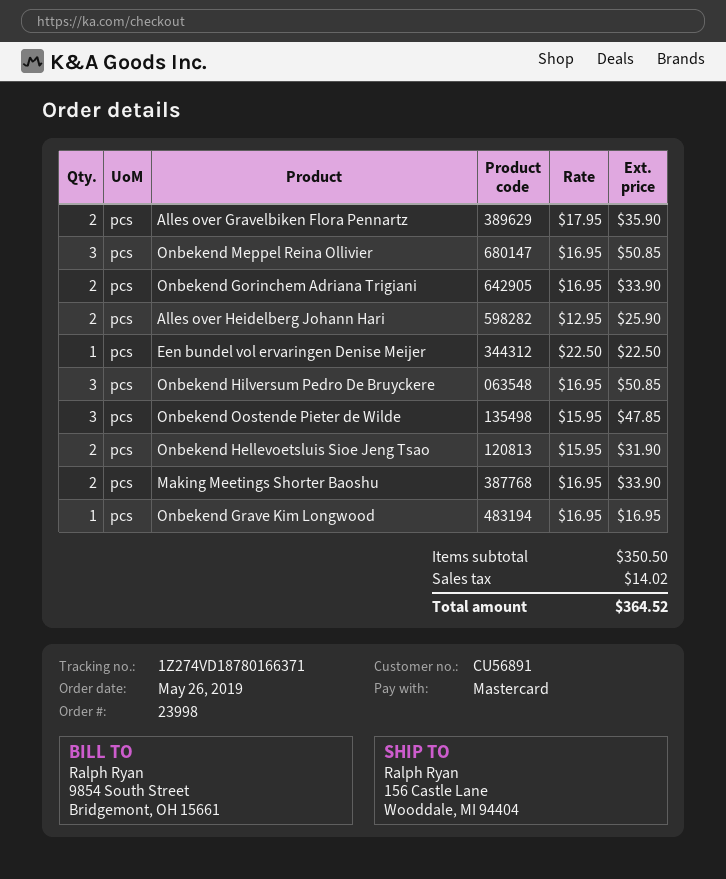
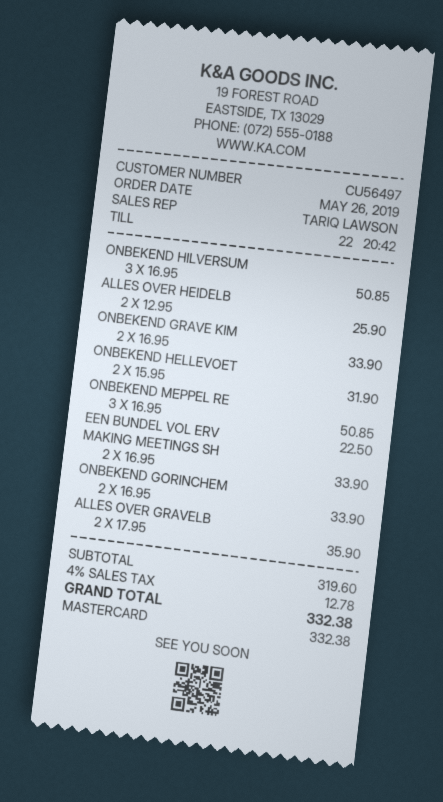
customer number: CU56891 -> CU56497
Onbekend Oostende Pieter de Wilde: 3 x 15.95 = 47.85 -> none
Onbekend Grave Kim Longwood: 1 x 16.95 = 16.95 -> 2 x 16.95 = 33.90
subtotal: 350.50 -> 319.60
tax: 14.02 -> 12.78
total: 364.52 -> 332.38

